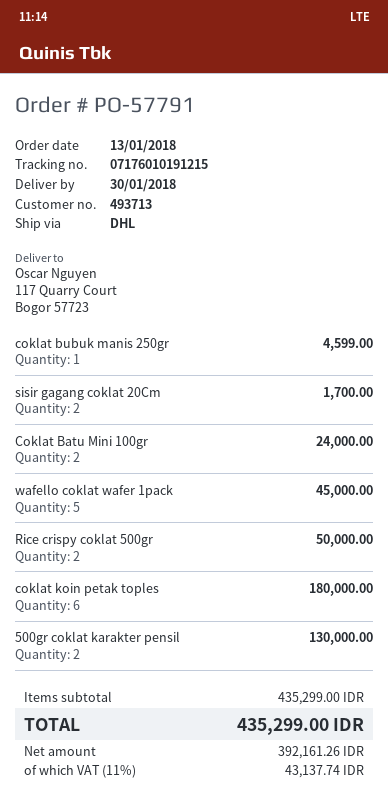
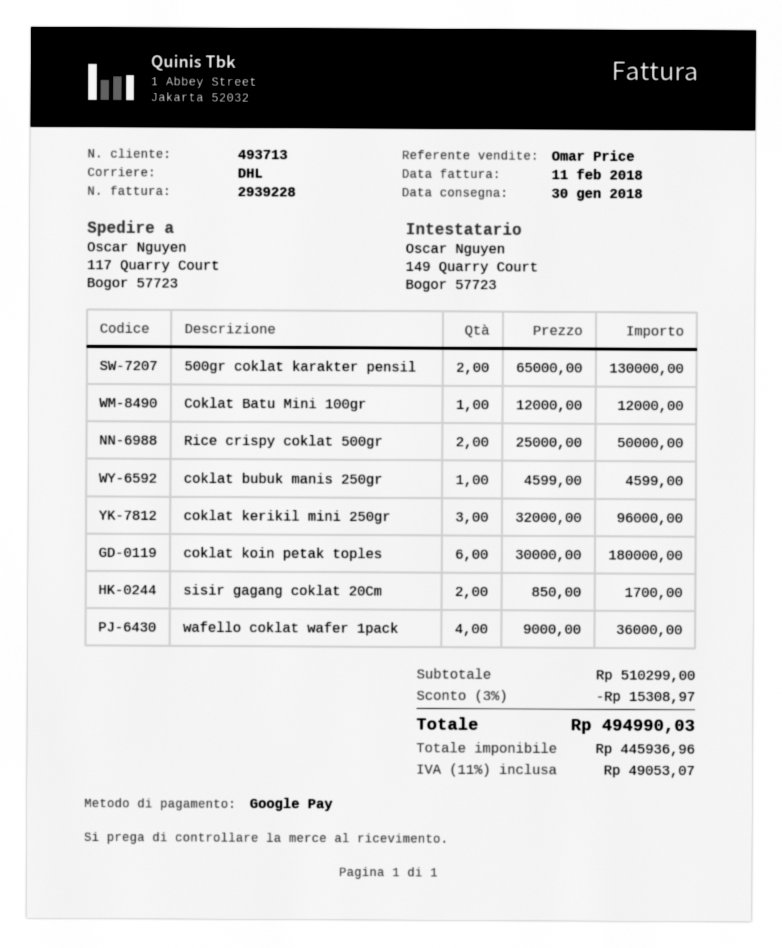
Coklat Batu Mini 100gr: 2 for 24000.00 -> 1 for 12000.00
wafello coklat wafer 1pack: 5 for 45000.00 -> 4 for 36000.00
coklat kerikil mini 250gr: none -> 3 for 96000.00
subtotal: 435299.00 -> 510299.00
discount: none -> 3% = 15308.97
net: 392161.26 -> 445936.96
tax: 11% = 43137.74 -> 11% = 49053.07
total: 435299.00 -> 494990.03

